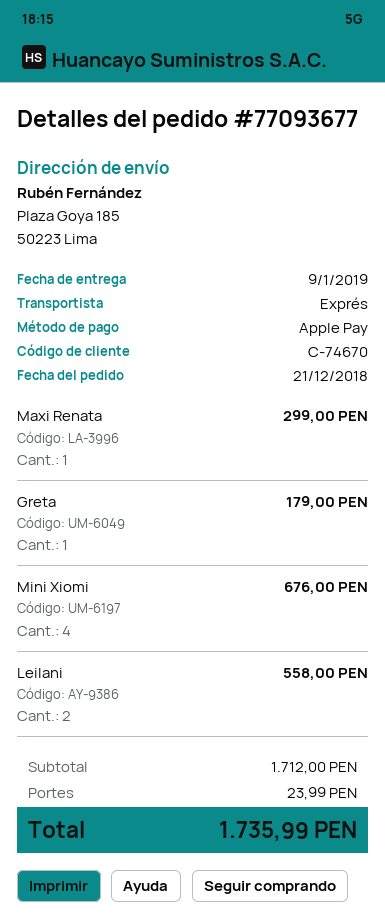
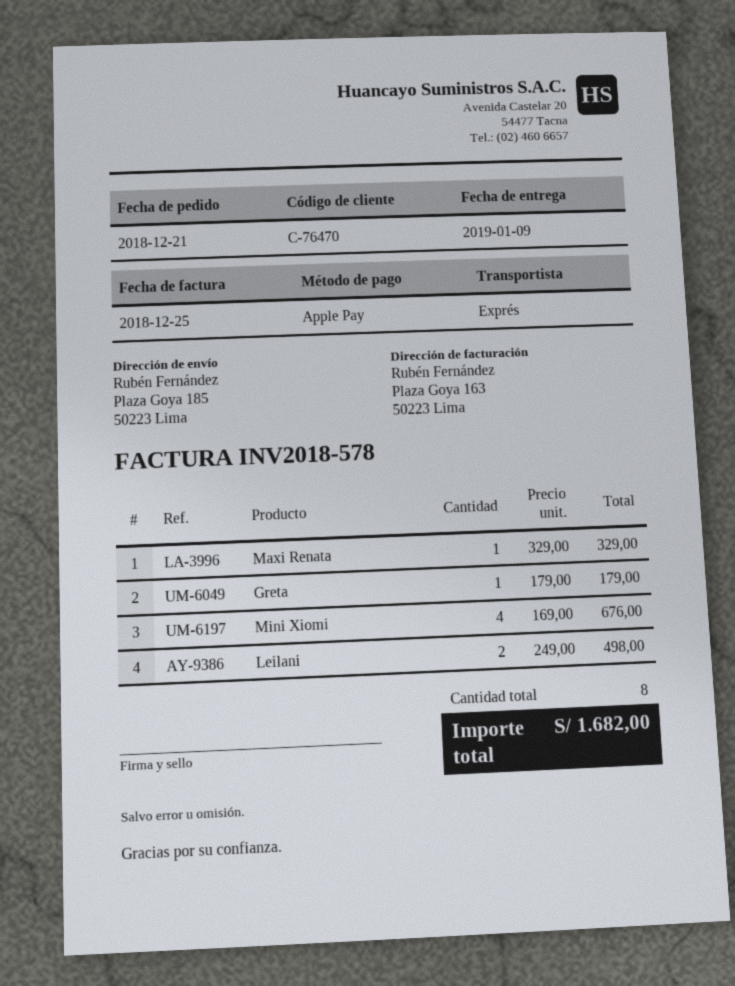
customer number: C-74670 -> C-76470
Maxi Renata: 1 for 299.00 -> 1 for 329.00
Leilani: 2 for 558.00 -> 2 for 498.00
shipping: 23.99 -> none
total: 1735.99 -> 1682.00

